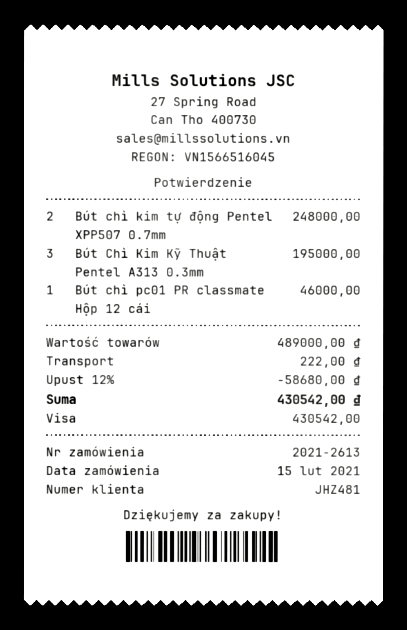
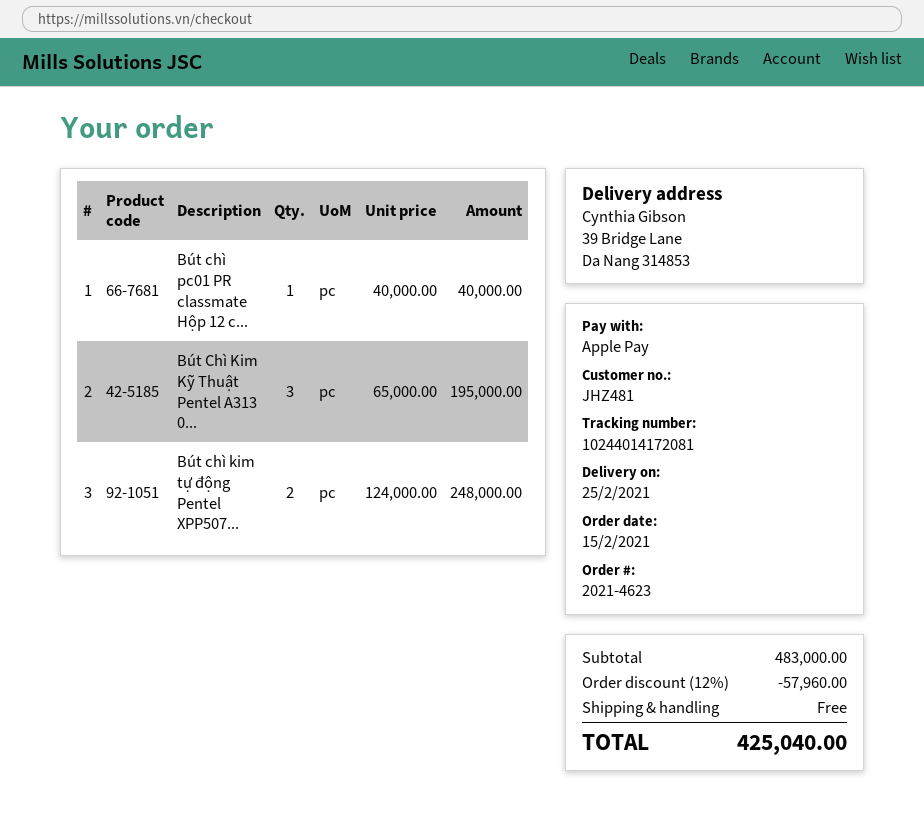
order number: 2021-2613 -> 2021-4623
payment method: Visa -> Apple Pay
Bút chì pc01 PR classmate Hộp 12 cái: 1 for 46000.00 -> 1 for 40000.00
subtotal: 489000.00 -> 483000.00
discount: 12% = 58680.00 -> 12% = 57960.00
shipping: 222.00 -> 0.00
total: 430542.00 -> 425040.00

